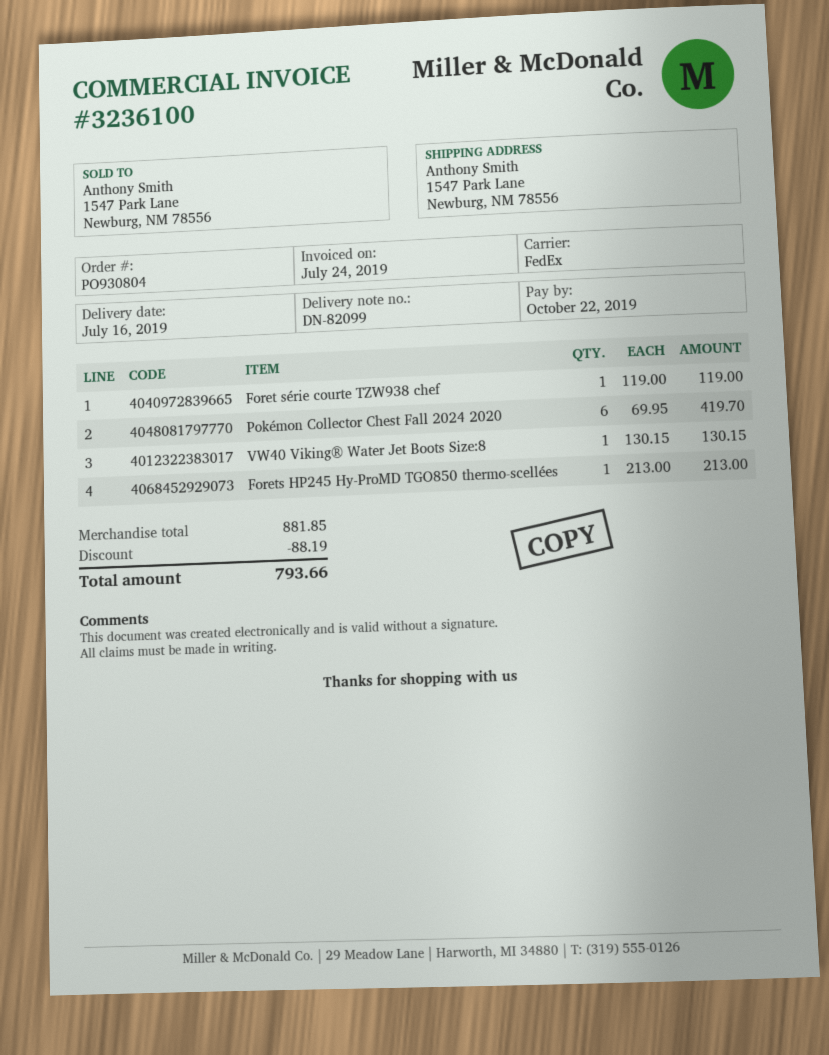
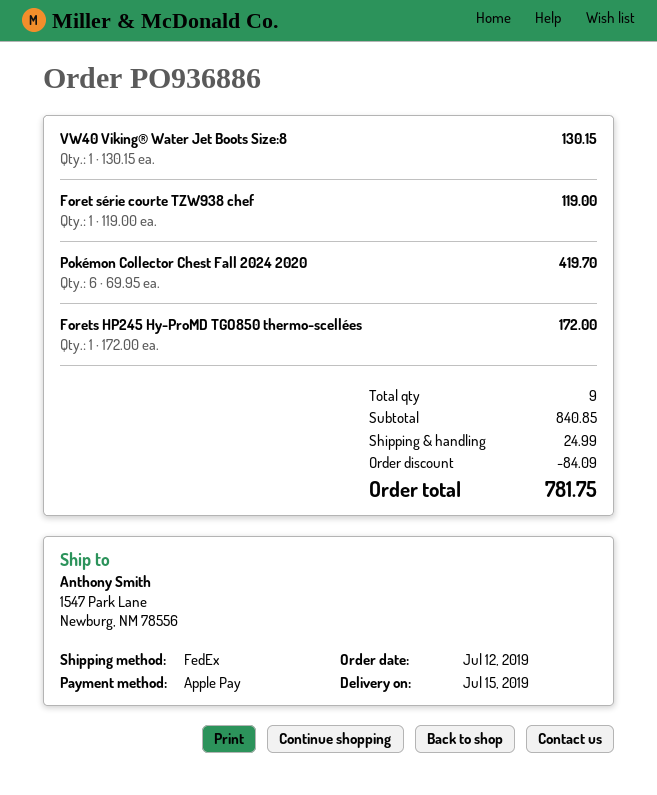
order number: PO930804 -> PO936886
delivery date: 2019-07-16 -> 2019-07-15
Forets HP245 Hy-ProMD TGO850 thermo-scellées: 1 x 213.00 = 213.00 -> 1 x 172.00 = 172.00
subtotal: 881.85 -> 840.85
discount: 88.19 -> 84.09
shipping: none -> 24.99
total: 793.66 -> 781.75

